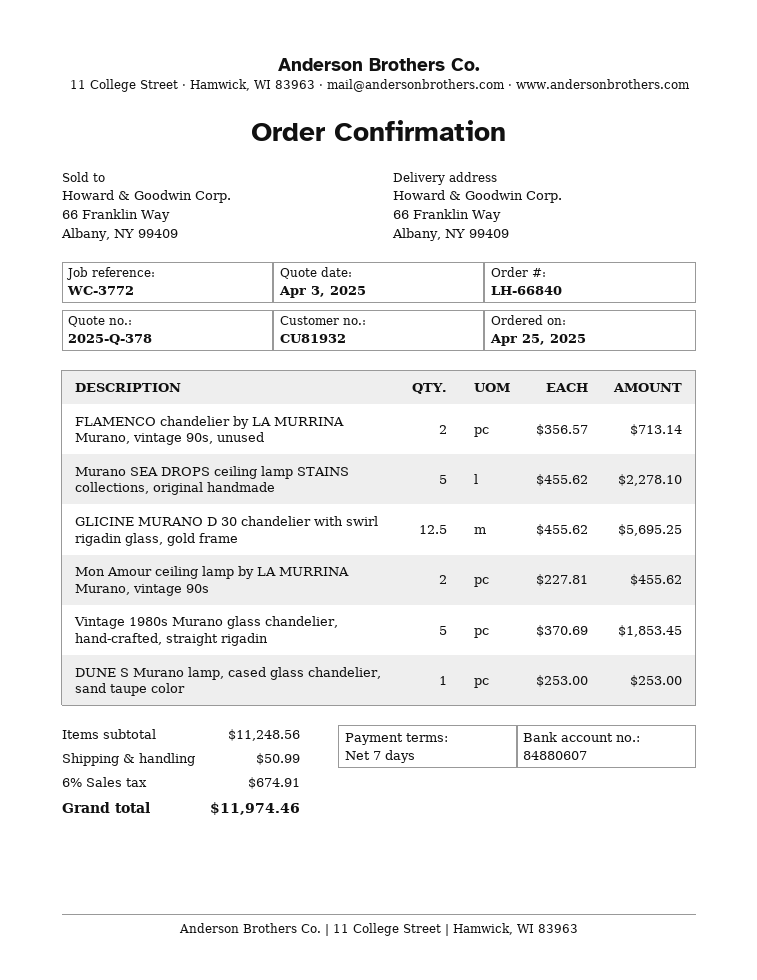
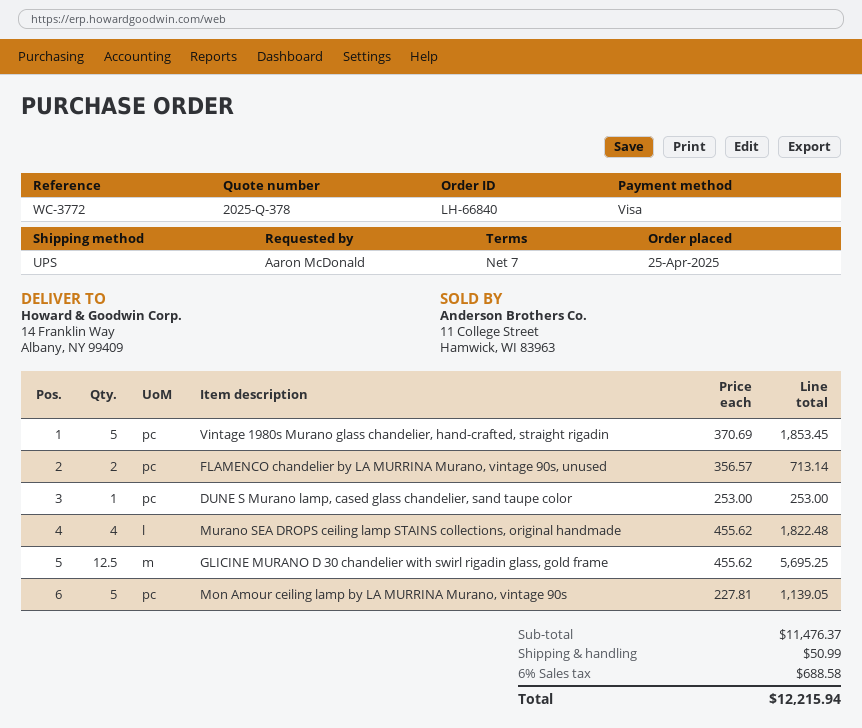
ship to: 66 Franklin Way, Albany, NY 99409 -> 14 Franklin Way, Albany, NY 99409
Murano SEA DROPS ceiling lamp STAINS collections, original handmade: 5 x 455.62 = 2278.10 -> 4 x 455.62 = 1822.48
Mon Amour ceiling lamp by LA MURRINA Murano, vintage 90s: 2 x 227.81 = 455.62 -> 5 x 227.81 = 1139.05
subtotal: 11248.56 -> 11476.37
tax: 6% = 674.91 -> 6% = 688.58
total: 11974.46 -> 12215.94

